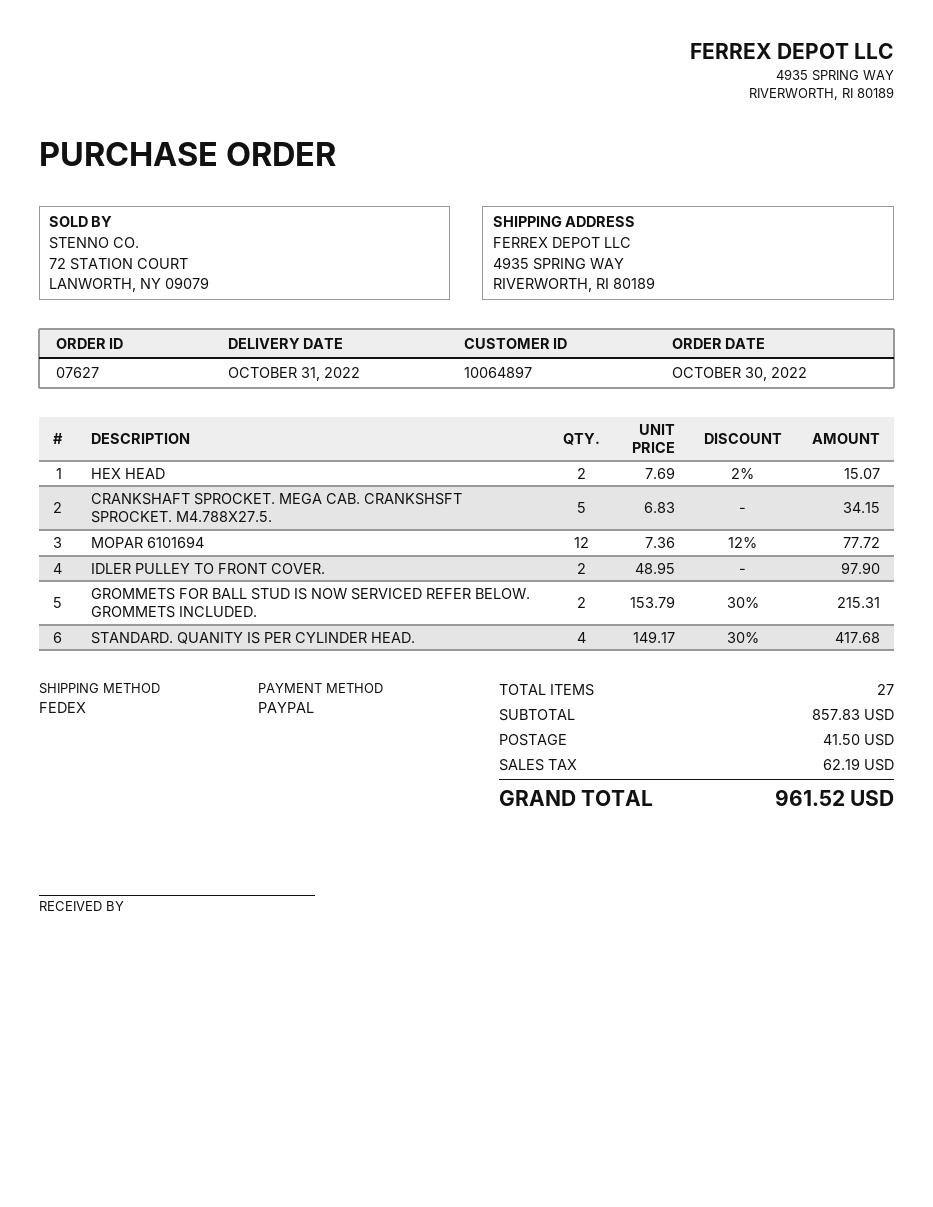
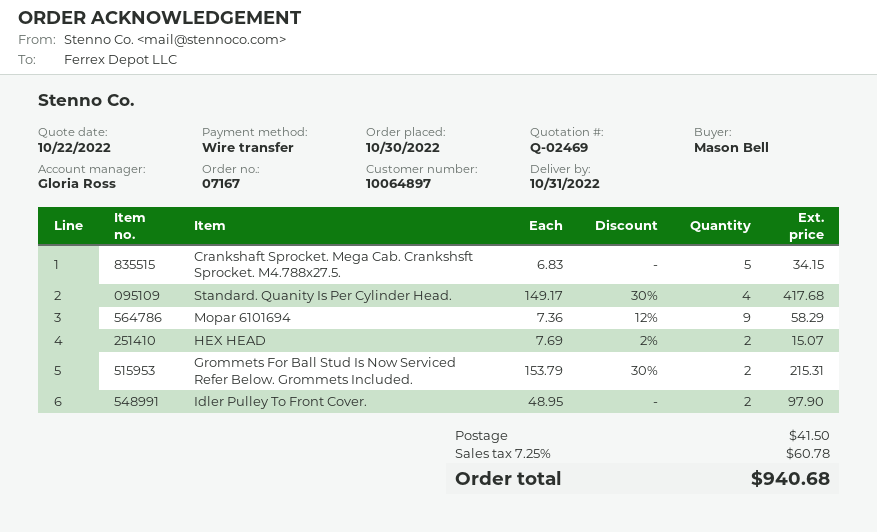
order number: 07627 -> 07167
payment method: PayPal -> bank transfer
MOPAR 6101694: 12 x 7.36 - 12% = 77.72 -> 9 x 7.36 - 12% = 58.29
tax: 62.19 -> 60.78
total: 961.52 -> 940.68

